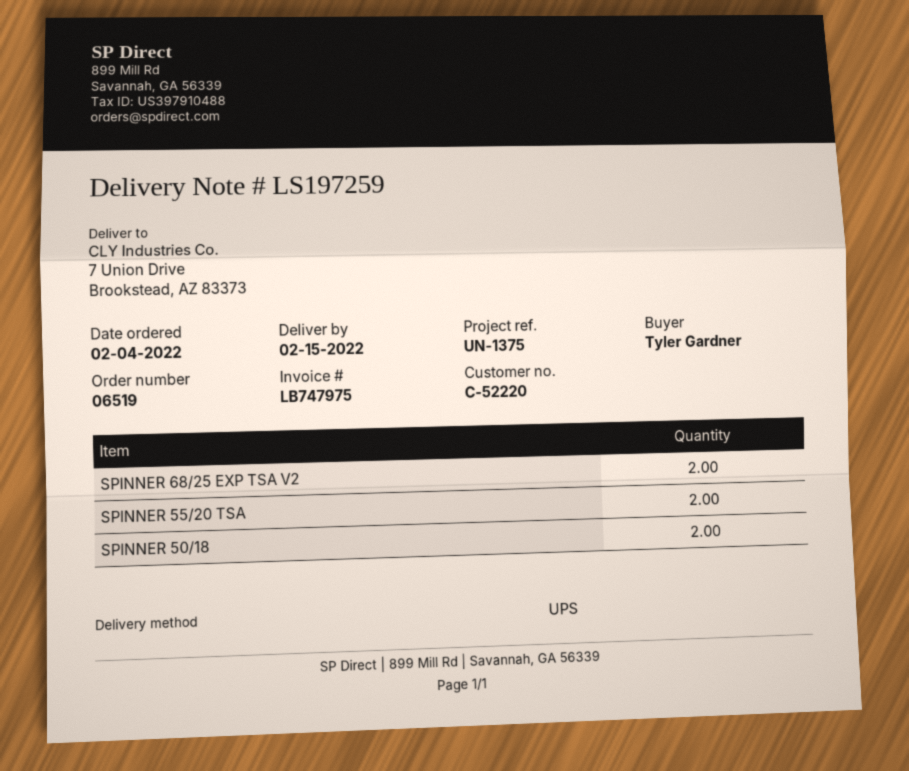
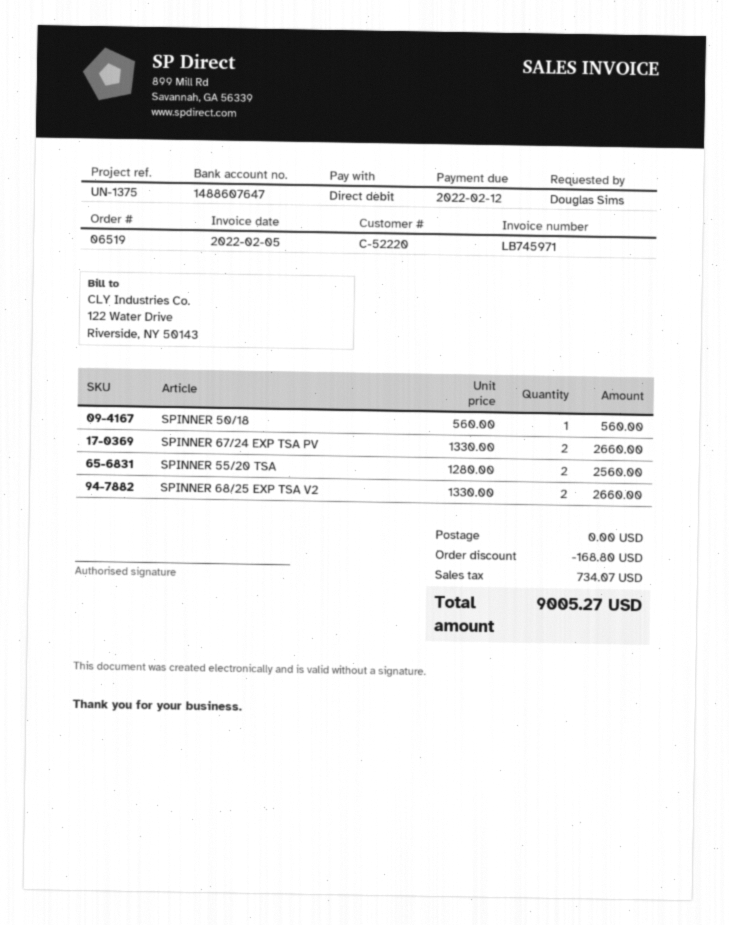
invoice number: LB747975 -> LB745971
ordered by: Tyler Gardner -> Douglas Sims
SPINNER 50/18: 2 -> 1
SPINNER 67/24 EXP TSA PV: none -> 2

